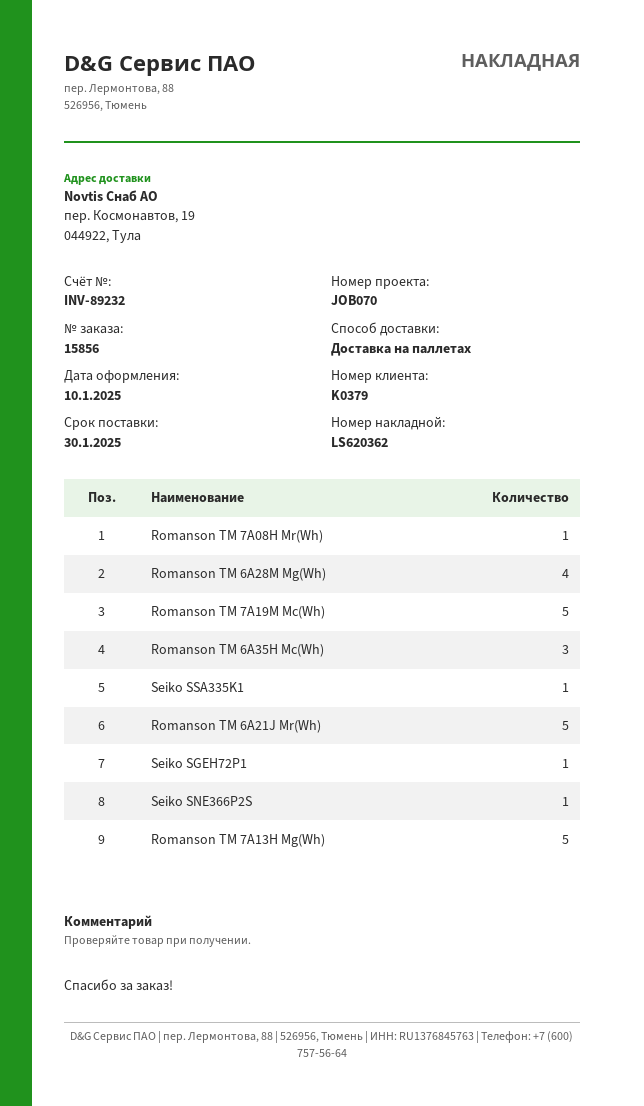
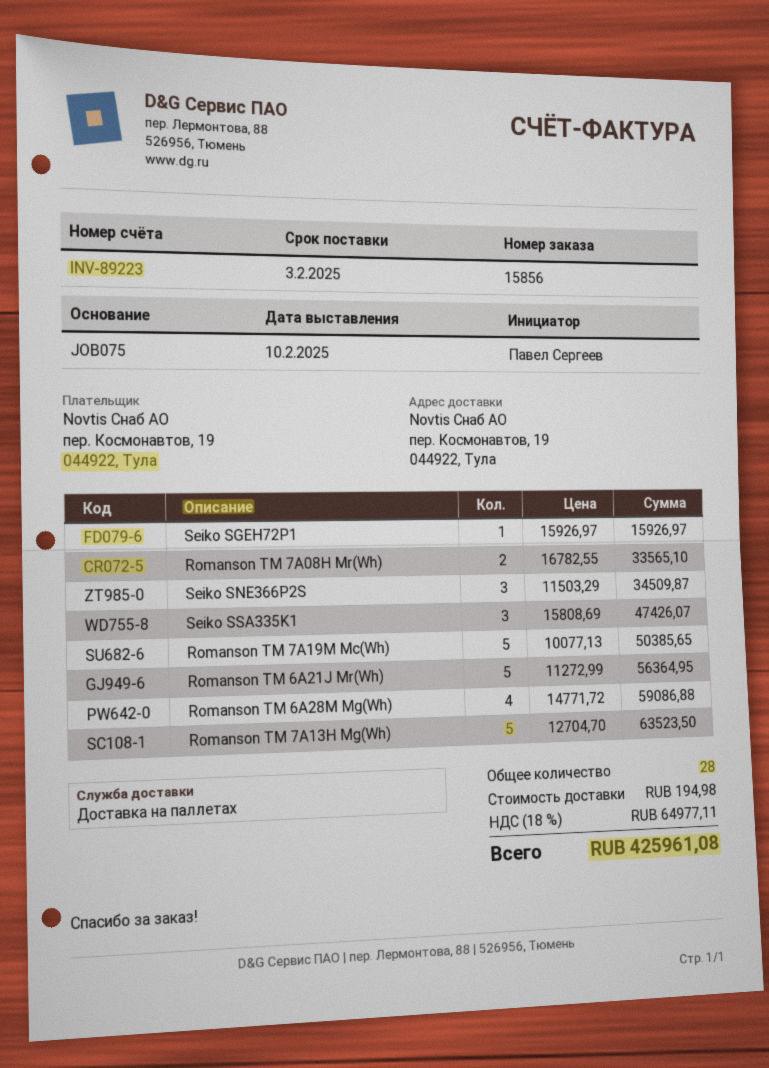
delivery date: 2025-01-30 -> 2025-02-03
invoice number: INV-89232 -> INV-89223
reference: JOB070 -> JOB075
Romanson TM 7A08H Mr(Wh): 1 -> 2
Romanson TM 6A35H Mc(Wh): 3 -> none
Seiko SSA335K1: 1 -> 3
Seiko SNE366P2S: 1 -> 3

